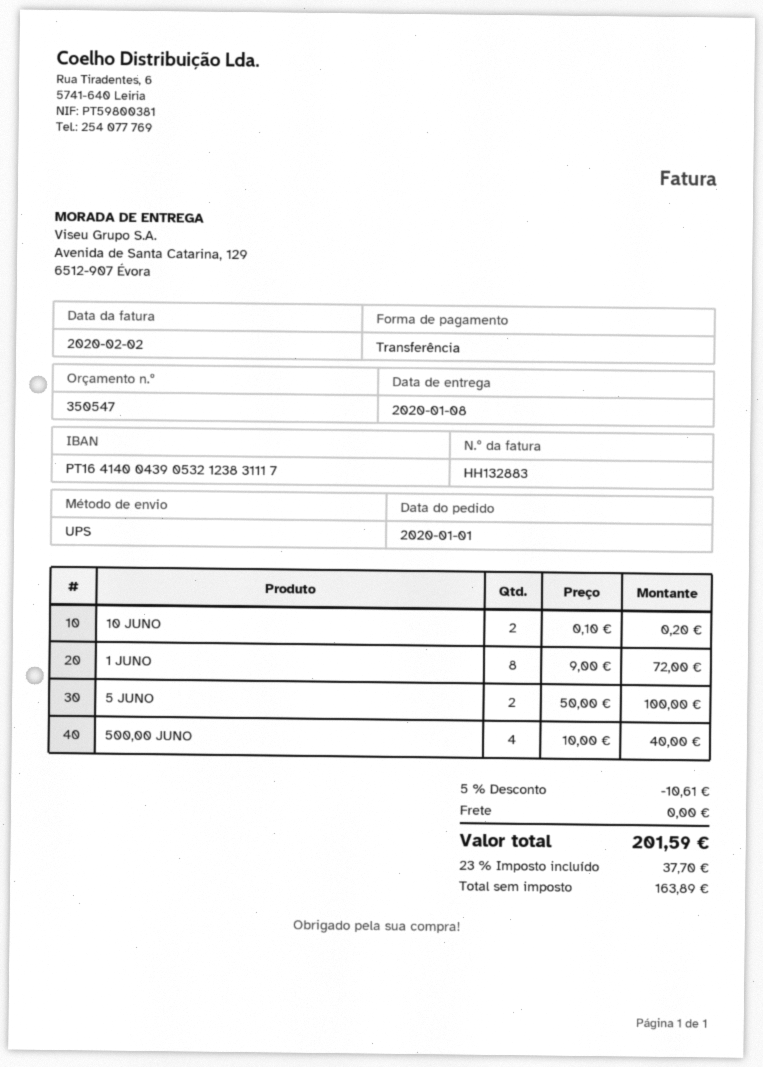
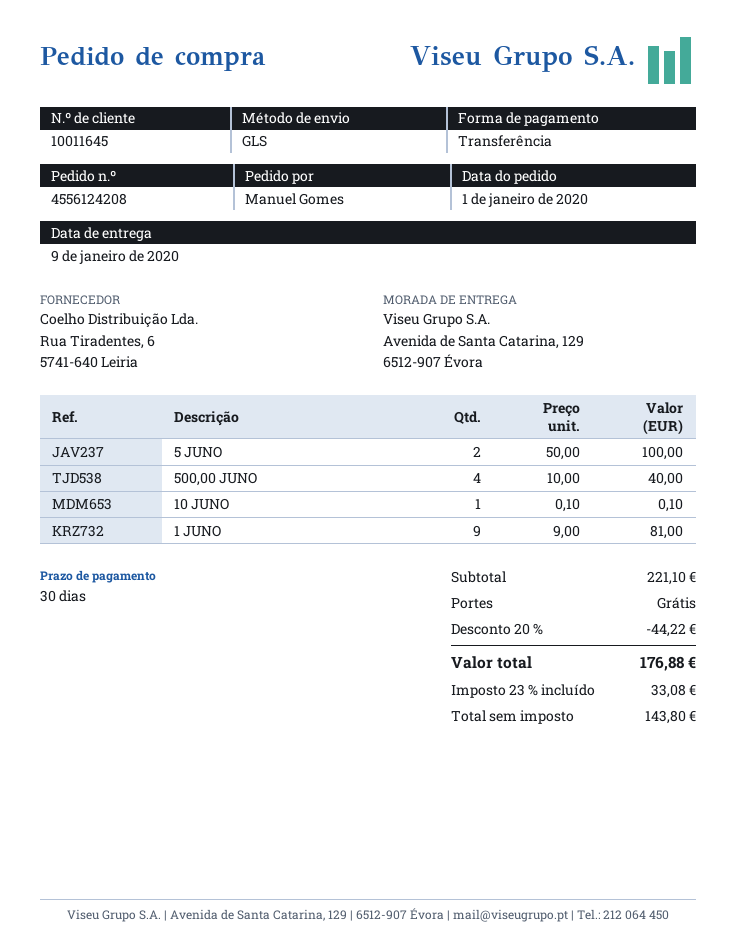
delivery date: 2020-01-08 -> 2020-01-09
shipping method: UPS -> GLS
10 JUNO: 2 x 0.10 = 0.20 -> 1 x 0.10 = 0.10
1 JUNO: 8 x 9.00 = 72.00 -> 9 x 9.00 = 81.00
discount: 5% = 10.61 -> 20% = 44.22
net: 163.89 -> 143.80
tax: 23% = 37.70 -> 23% = 33.08
total: 201.59 -> 176.88

